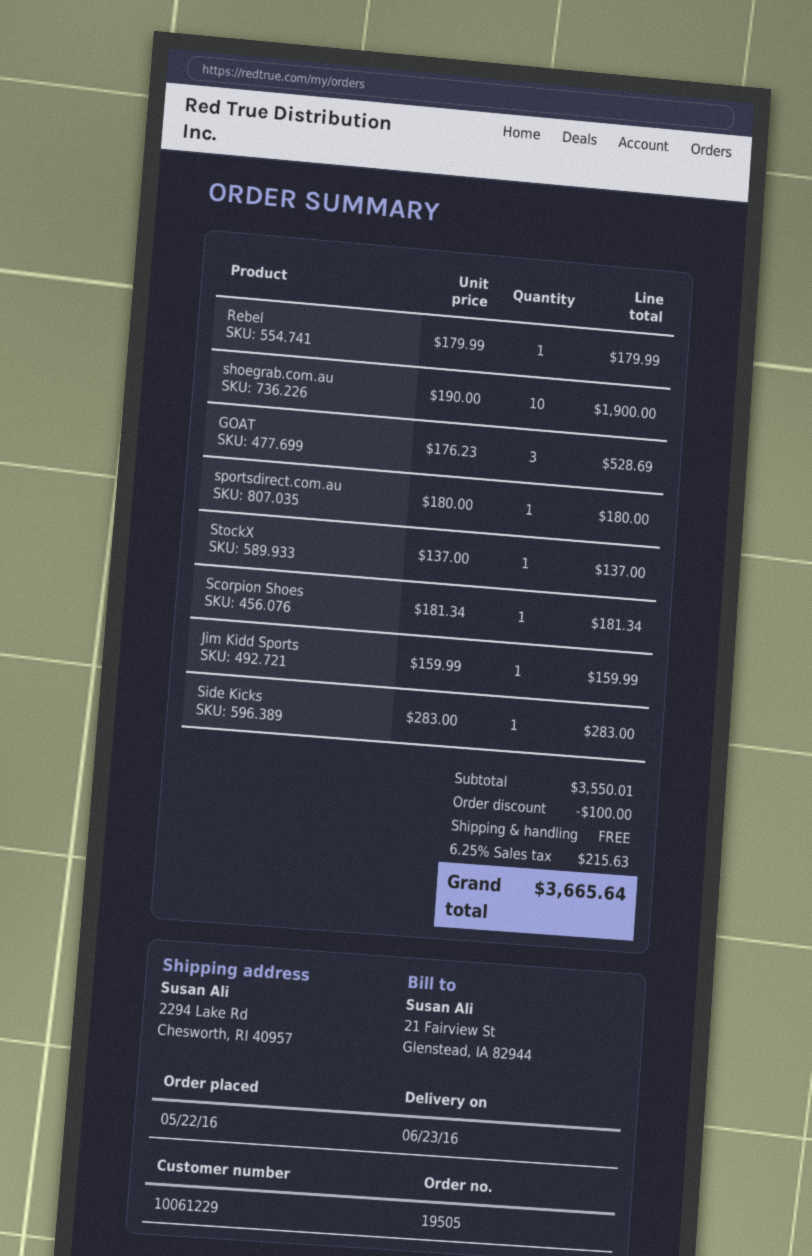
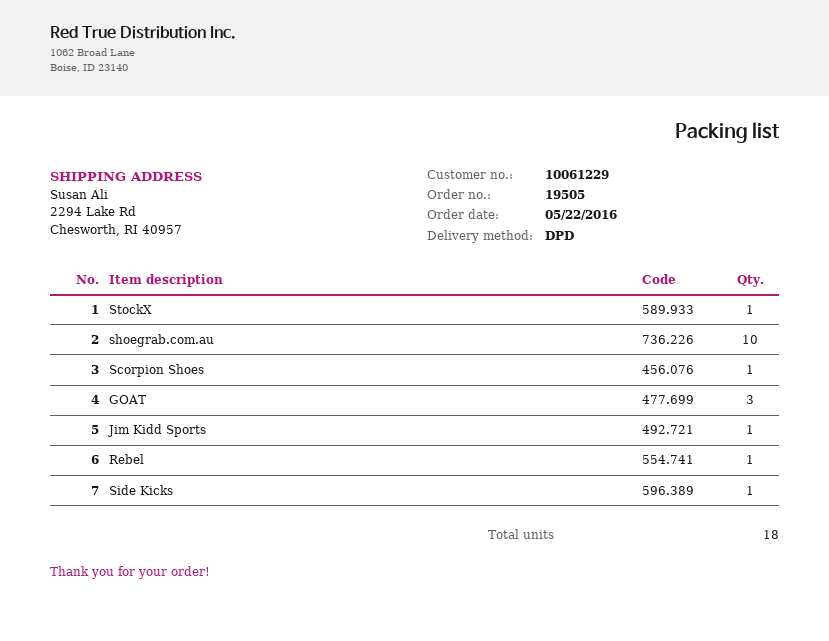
sportsdirect.com.au: 1 -> none

